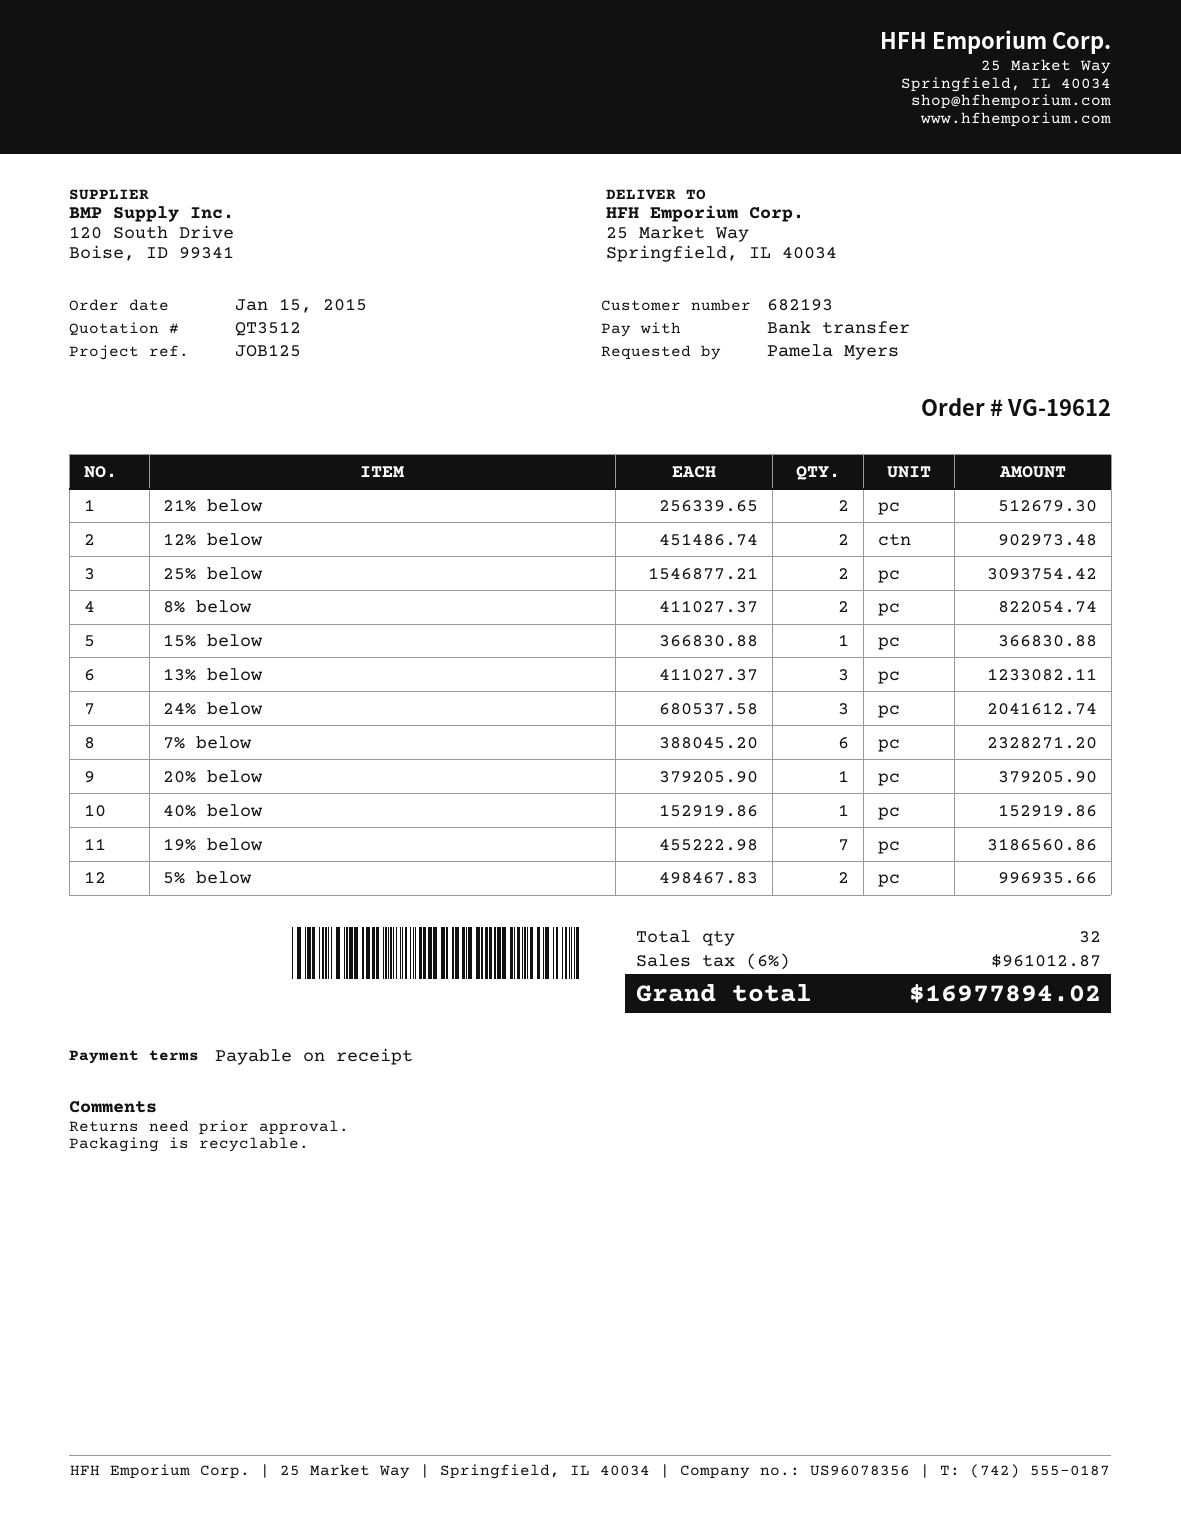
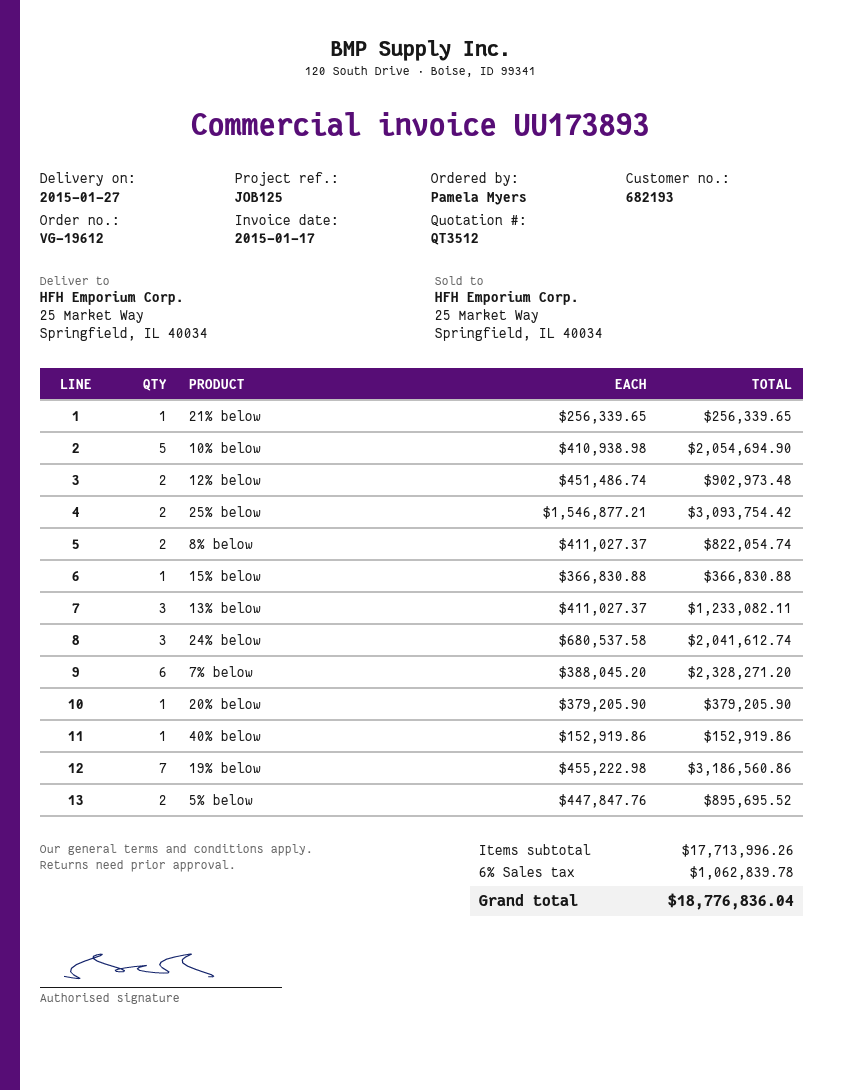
21% below: 2 x 256339.65 = 512679.30 -> 1 x 256339.65 = 256339.65
5% below: 2 x 498467.83 = 996935.66 -> 2 x 447847.76 = 895695.52
10% below: none -> 5 x 410938.98 = 2054694.90
tax: 6% = 961012.87 -> 6% = 1062839.78
total: 16977894.02 -> 18776836.04

